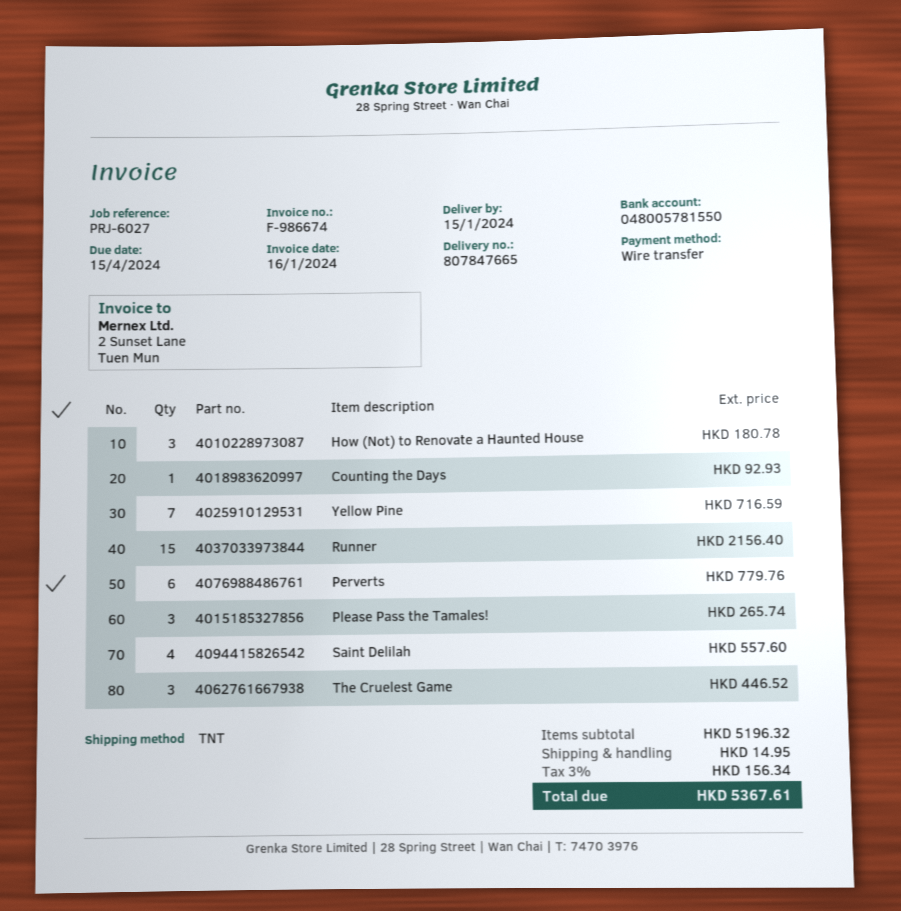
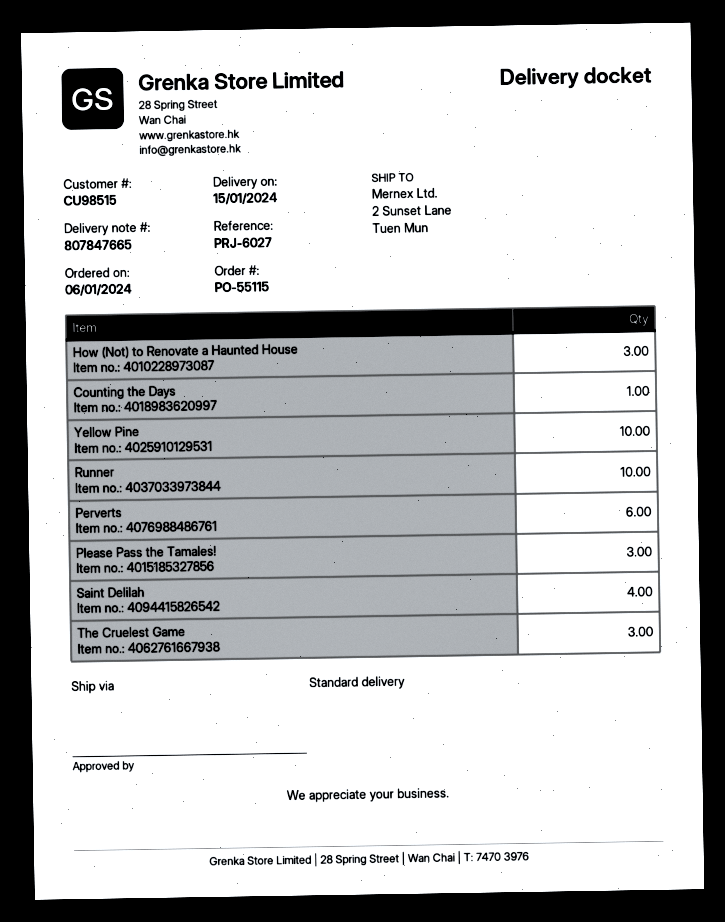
shipping method: TNT -> standard
Yellow Pine: 7 -> 10
Runner: 15 -> 10

